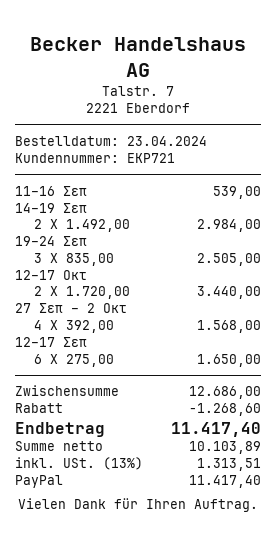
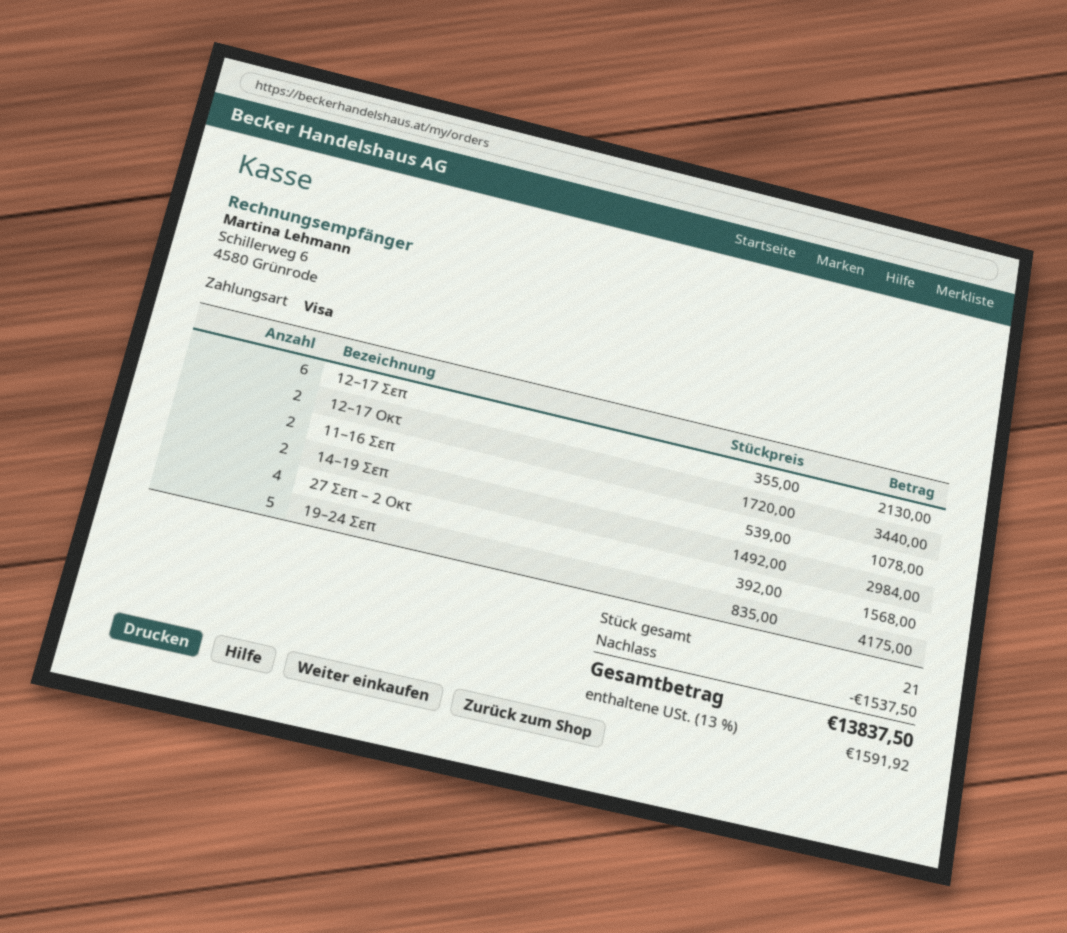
payment method: PayPal -> Visa
11–16 Σεπ: 1 x 539.00 = 539.00 -> 2 x 539.00 = 1078.00
19–24 Σεπ: 3 x 835.00 = 2505.00 -> 5 x 835.00 = 4175.00
12–17 Σεπ: 6 x 275.00 = 1650.00 -> 6 x 355.00 = 2130.00
discount: 1268.60 -> 1537.50
tax: 13% = 1313.51 -> 13% = 1591.92
total: 11417.40 -> 13837.50

